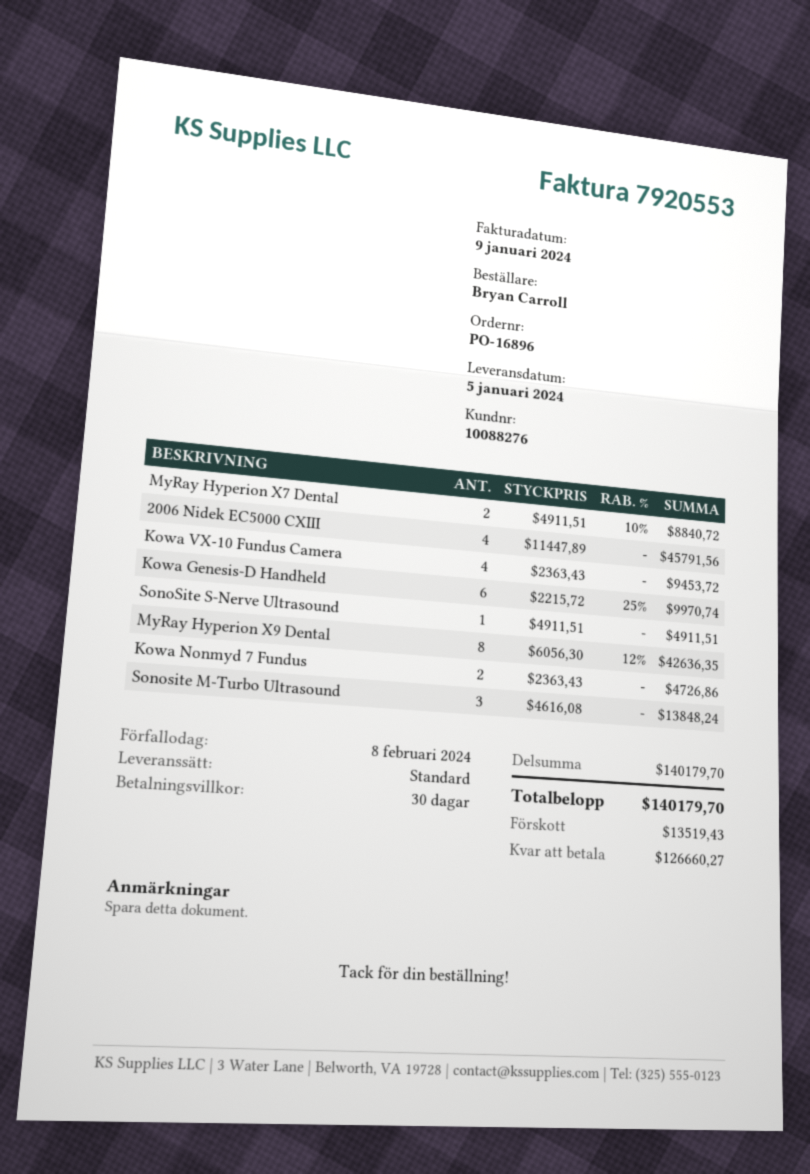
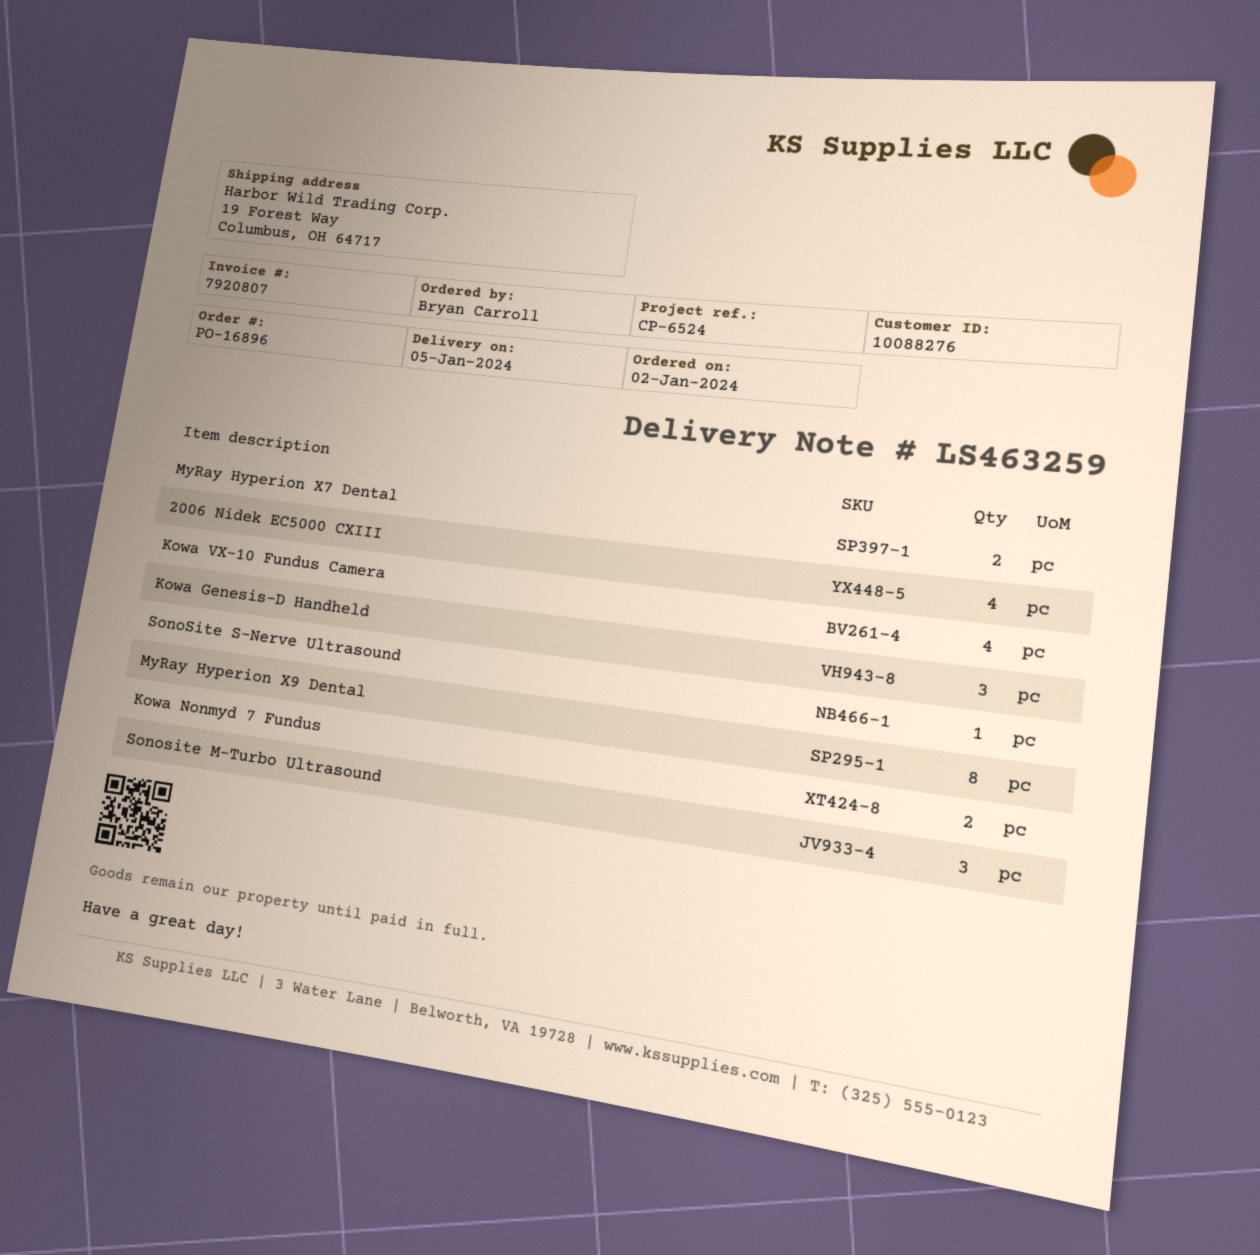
invoice number: 7920553 -> 7920807
Kowa Genesis-D Handheld: 6 -> 3

